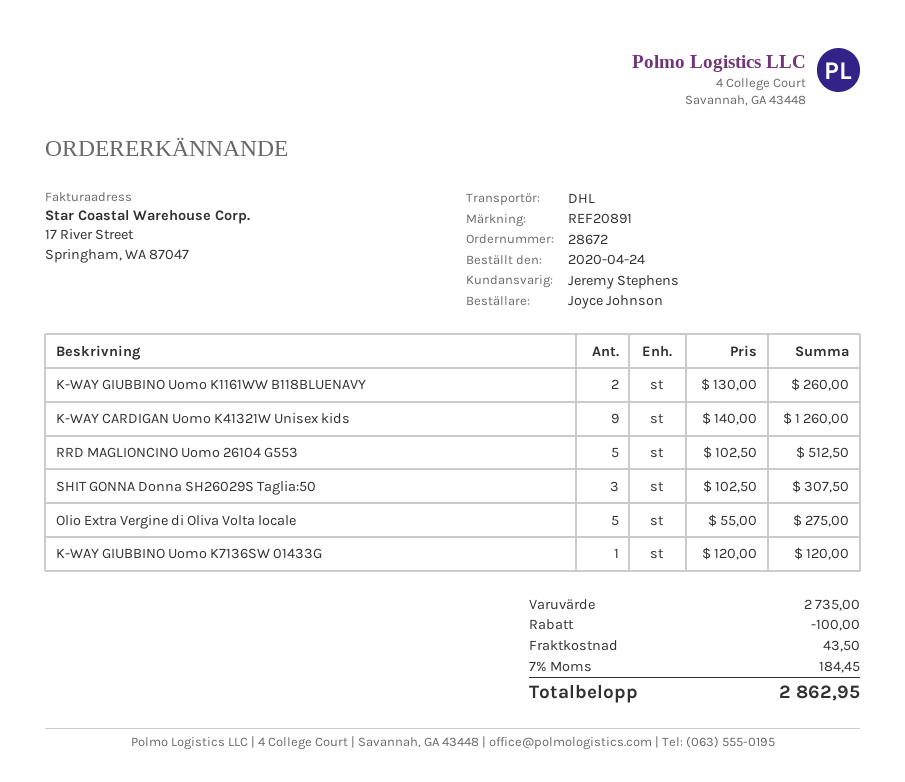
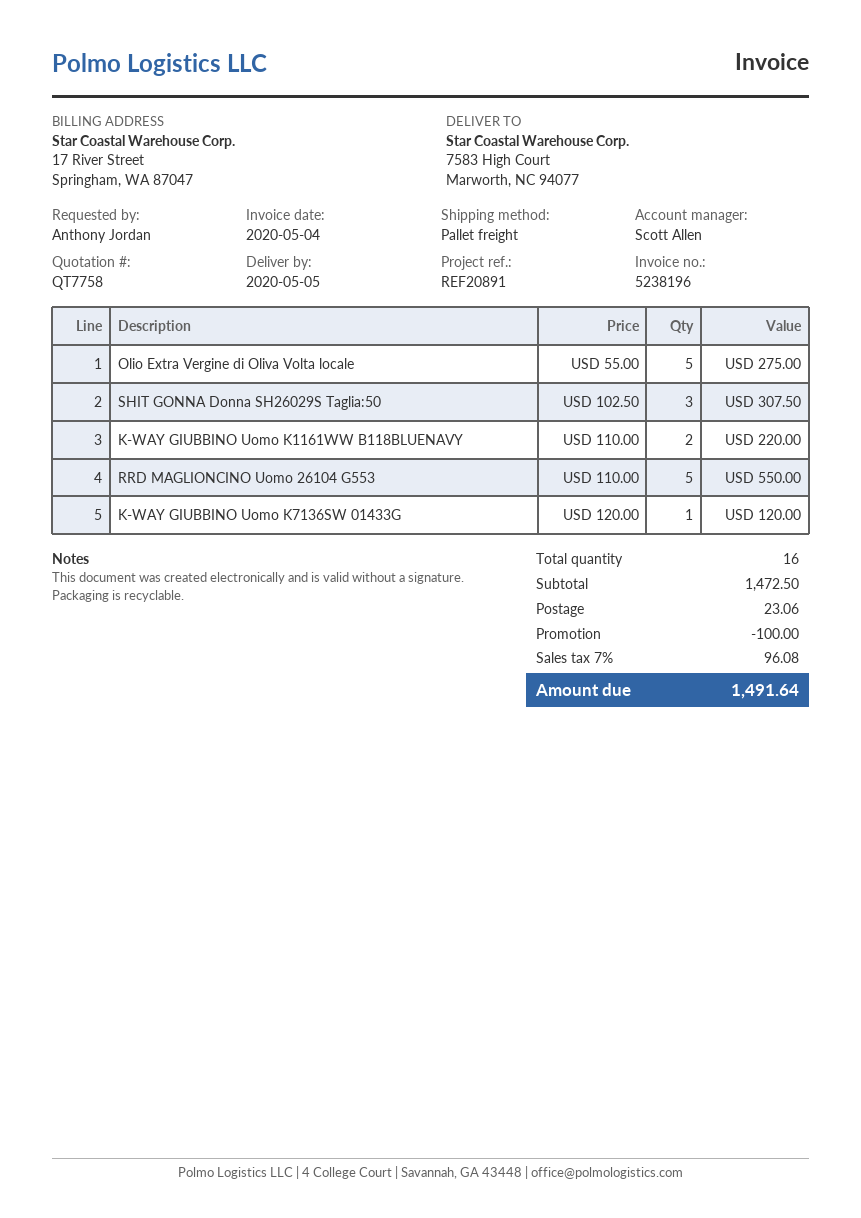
ordered by: Joyce Johnson -> Anthony Jordan
sales rep: Jeremy Stephens -> Scott Allen
shipping method: DHL -> pallet freight
K-WAY GIUBBINO Uomo K1161WW B118BLUENAVY: 2 x 130.00 = 260.00 -> 2 x 110.00 = 220.00
K-WAY CARDIGAN Uomo K41321W Unisex kids: 9 x 140.00 = 1260.00 -> none
RRD MAGLIONCINO Uomo 26104 G553: 5 x 102.50 = 512.50 -> 5 x 110.00 = 550.00
subtotal: 2735.00 -> 1472.50
shipping: 43.50 -> 23.06
tax: 7% = 184.45 -> 7% = 96.08
total: 2862.95 -> 1491.64

